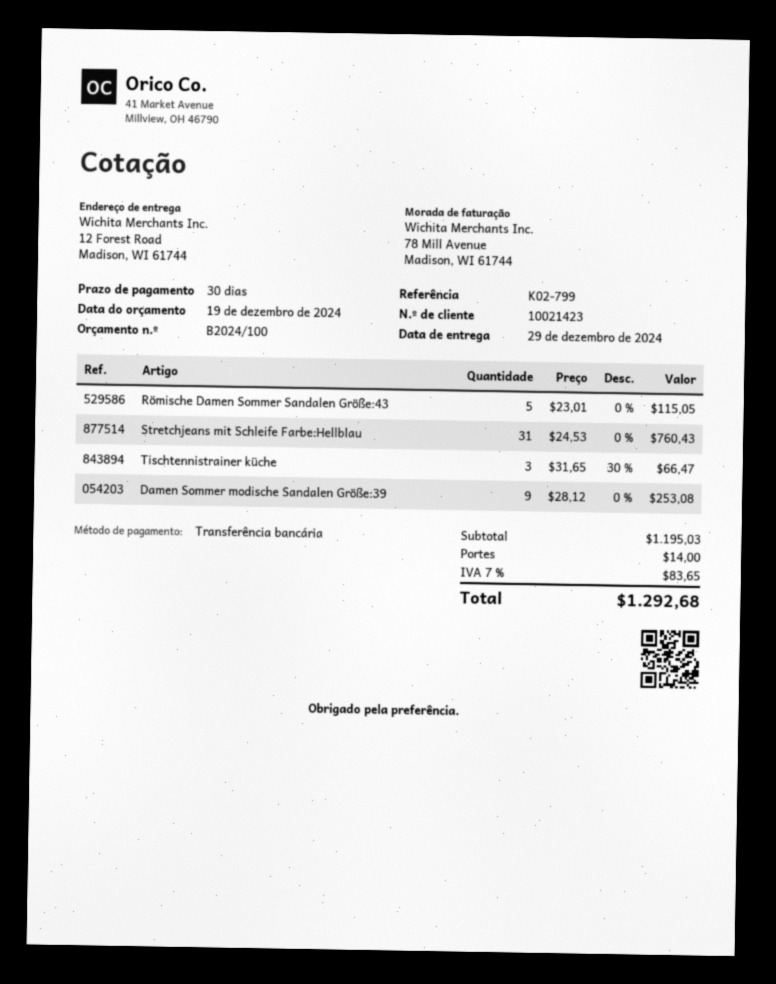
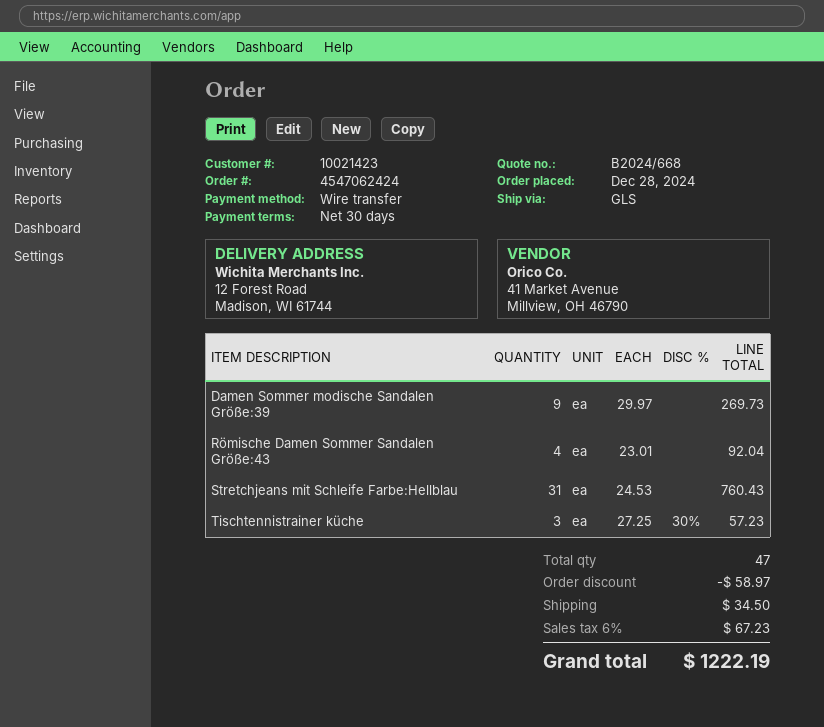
quote number: B2024/100 -> B2024/668
Römische Damen Sommer Sandalen Größe:43: 5 x 23.01 = 115.05 -> 4 x 23.01 = 92.04
Tischtennistrainer küche: 3 x 31.65 - 30% = 66.47 -> 3 x 27.25 - 30% = 57.23
Damen Sommer modische Sandalen Größe:39: 9 x 28.12 = 253.08 -> 9 x 29.97 = 269.73
discount: none -> 58.97
shipping: 14.00 -> 34.50
tax: 7% = 83.65 -> 6% = 67.23
total: 1292.68 -> 1222.19

